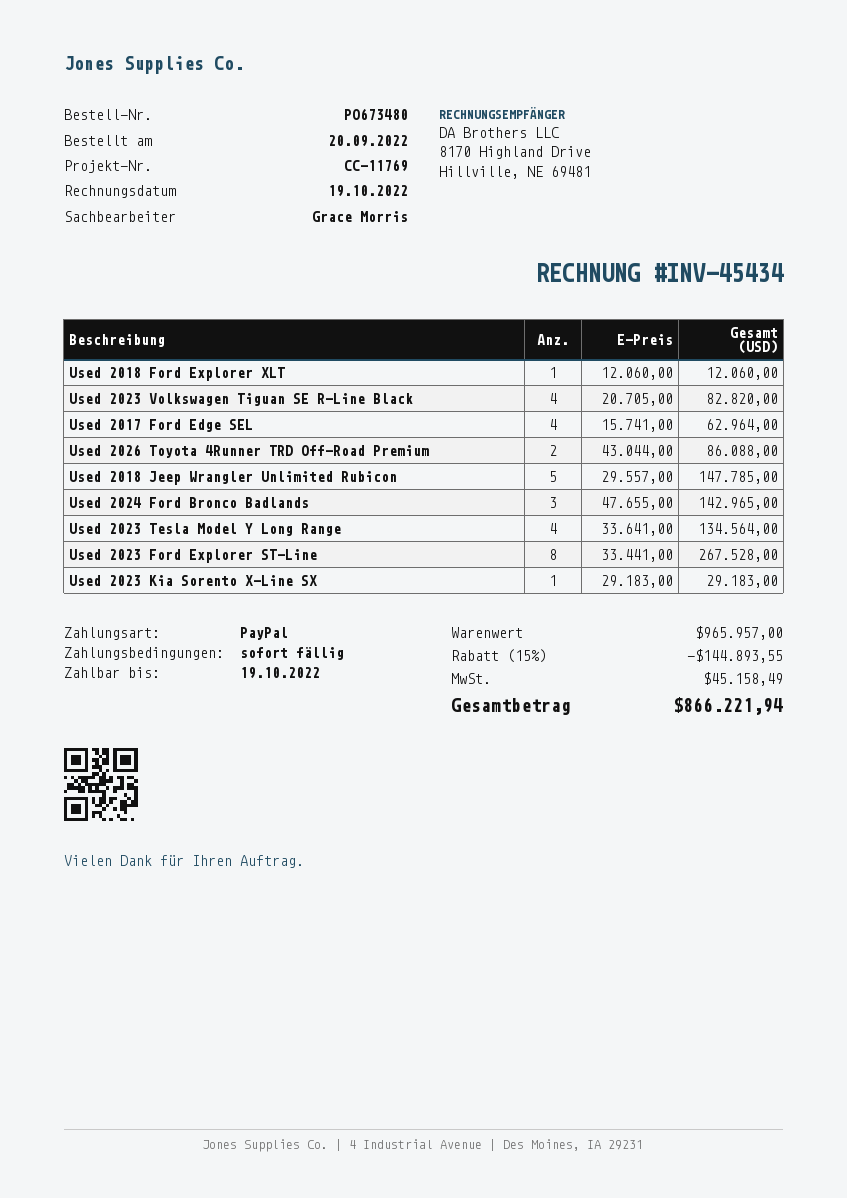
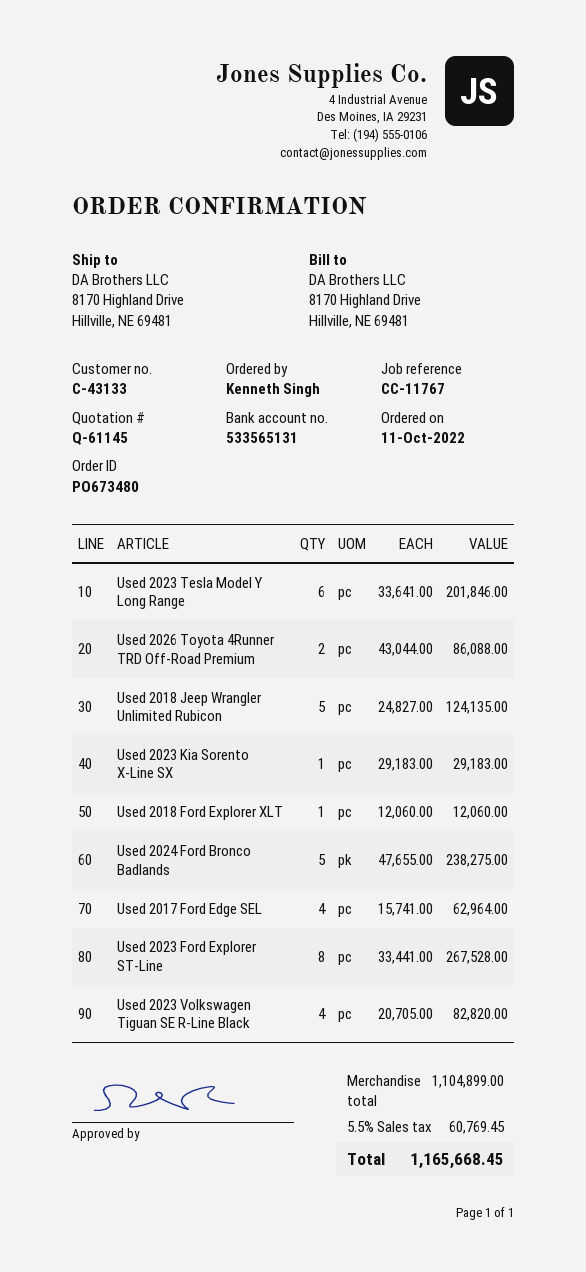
order date: 2022-09-20 -> 2022-10-11
reference: CC-11769 -> CC-11767
Used 2018 Jeep Wrangler Unlimited Rubicon: 5 x 29557.00 = 147785.00 -> 5 x 24827.00 = 124135.00
Used 2024 Ford Bronco Badlands: 3 x 47655.00 = 142965.00 -> 5 x 47655.00 = 238275.00
Used 2023 Tesla Model Y Long Range: 4 x 33641.00 = 134564.00 -> 6 x 33641.00 = 201846.00
subtotal: 965957.00 -> 1104899.00
discount: 15% = 144893.55 -> none
tax: 45158.49 -> 60769.45
total: 866221.94 -> 1165668.45

